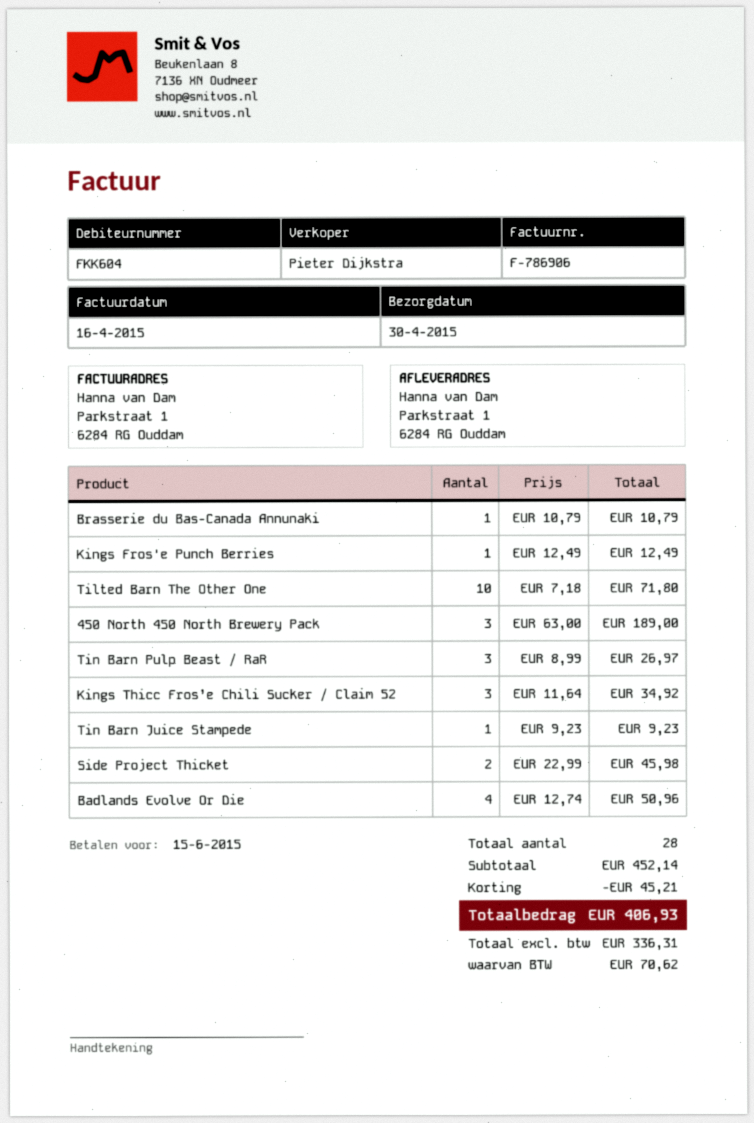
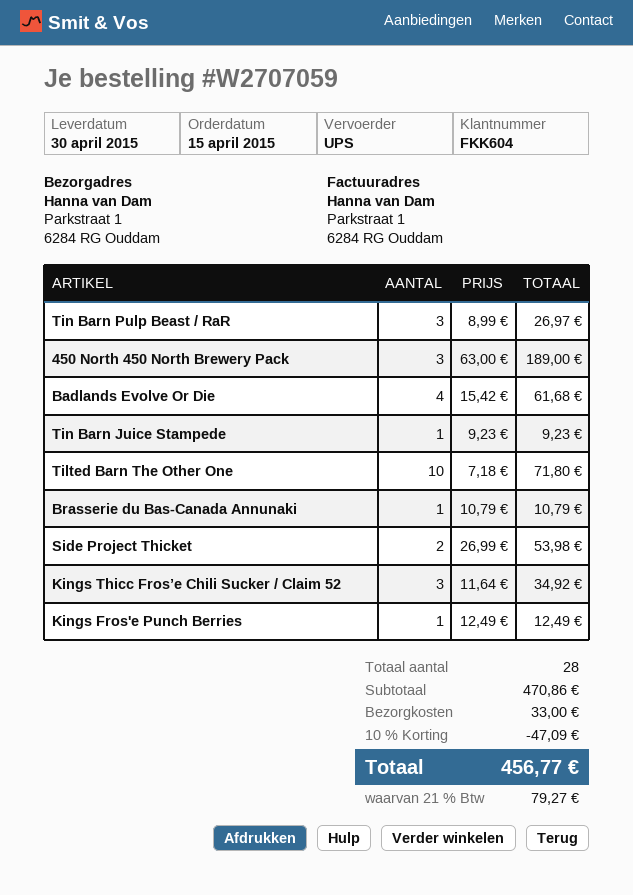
Side Project Thicket: 2 x 22.99 = 45.98 -> 2 x 26.99 = 53.98
Badlands Evolve Or Die: 4 x 12.74 = 50.96 -> 4 x 15.42 = 61.68
subtotal: 452.14 -> 470.86
discount: 45.21 -> 47.09
shipping: none -> 33.00
tax: 70.62 -> 79.27
total: 406.93 -> 456.77

